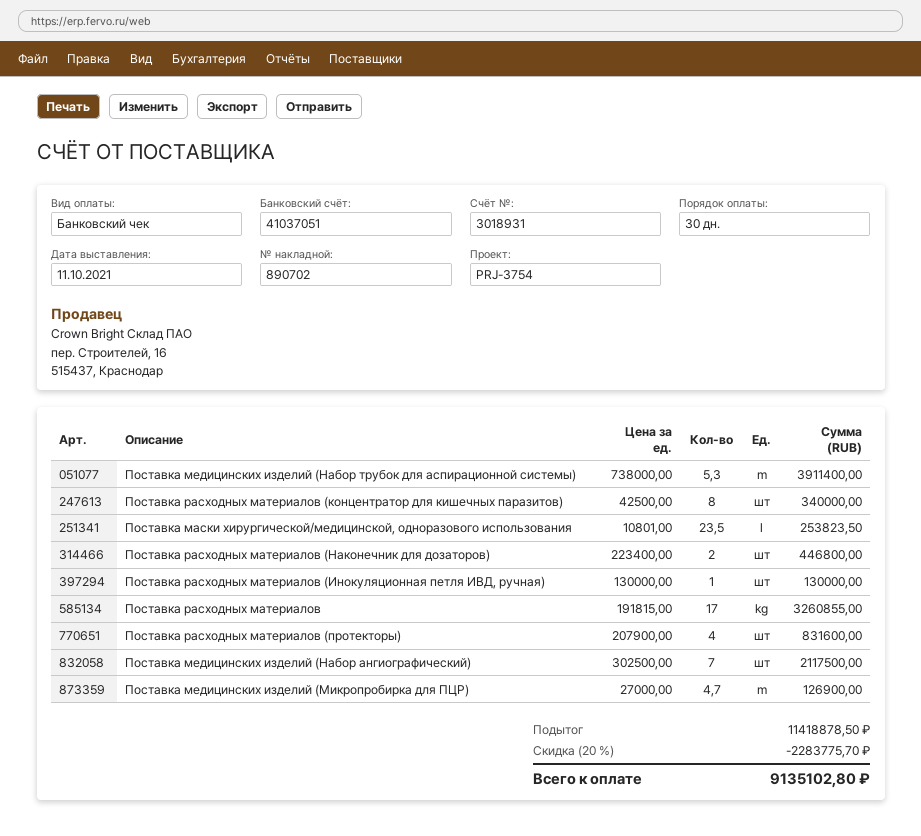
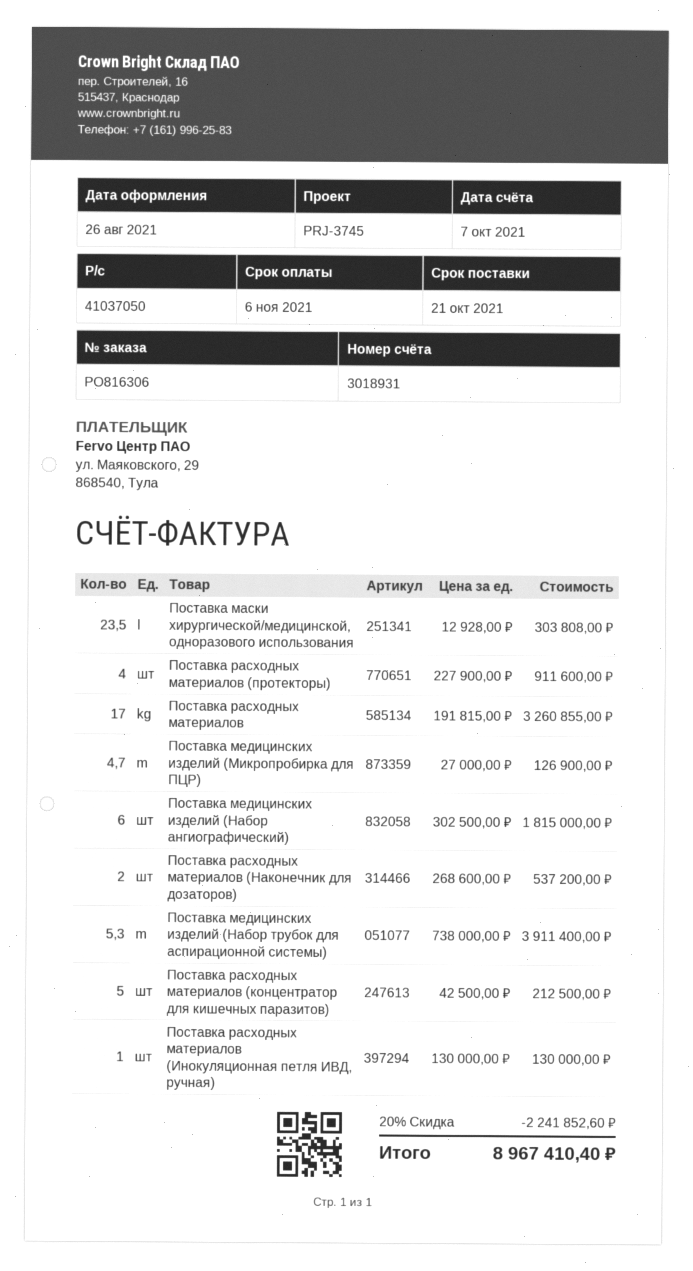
invoice date: 2021-10-11 -> 2021-10-07
reference: PRJ-3754 -> PRJ-3745
bank account: 41037051 -> 41037050
Поставка расходных материалов (концентратор для кишечных паразитов): 8 x 42500.00 = 340000.00 -> 5 x 42500.00 = 212500.00
Поставка маски хирургической/медицинской, одноразового использования: 23.5 x 10801.00 = 253823.50 -> 23.5 x 12928.00 = 303808.00
Поставка расходных материалов (Наконечник для дозаторов): 2 x 223400.00 = 446800.00 -> 2 x 268600.00 = 537200.00
Поставка расходных материалов (протекторы): 4 x 207900.00 = 831600.00 -> 4 x 227900.00 = 911600.00
Поставка медицинских изделий (Набор ангиографический): 7 x 302500.00 = 2117500.00 -> 6 x 302500.00 = 1815000.00
discount: 20% = 2283775.70 -> 20% = 2241852.60
total: 9135102.80 -> 8967410.40

